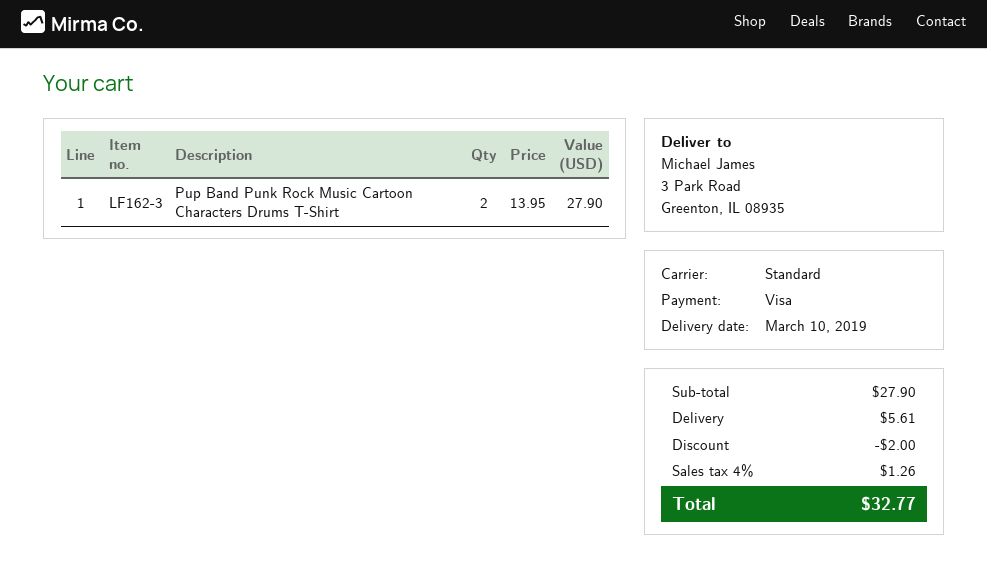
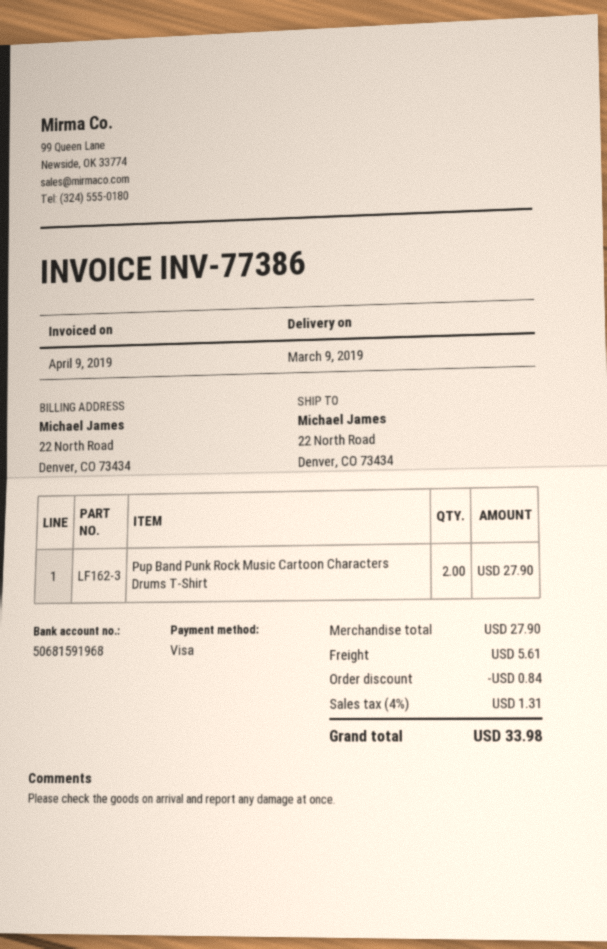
delivery date: 2019-03-10 -> 2019-03-09
ship to: 3 Park Road, Greenton, IL 08935 -> 22 North Road, Denver, CO 73434
discount: 2.00 -> 0.84
tax: 4% = 1.26 -> 4% = 1.31
total: 32.77 -> 33.98

